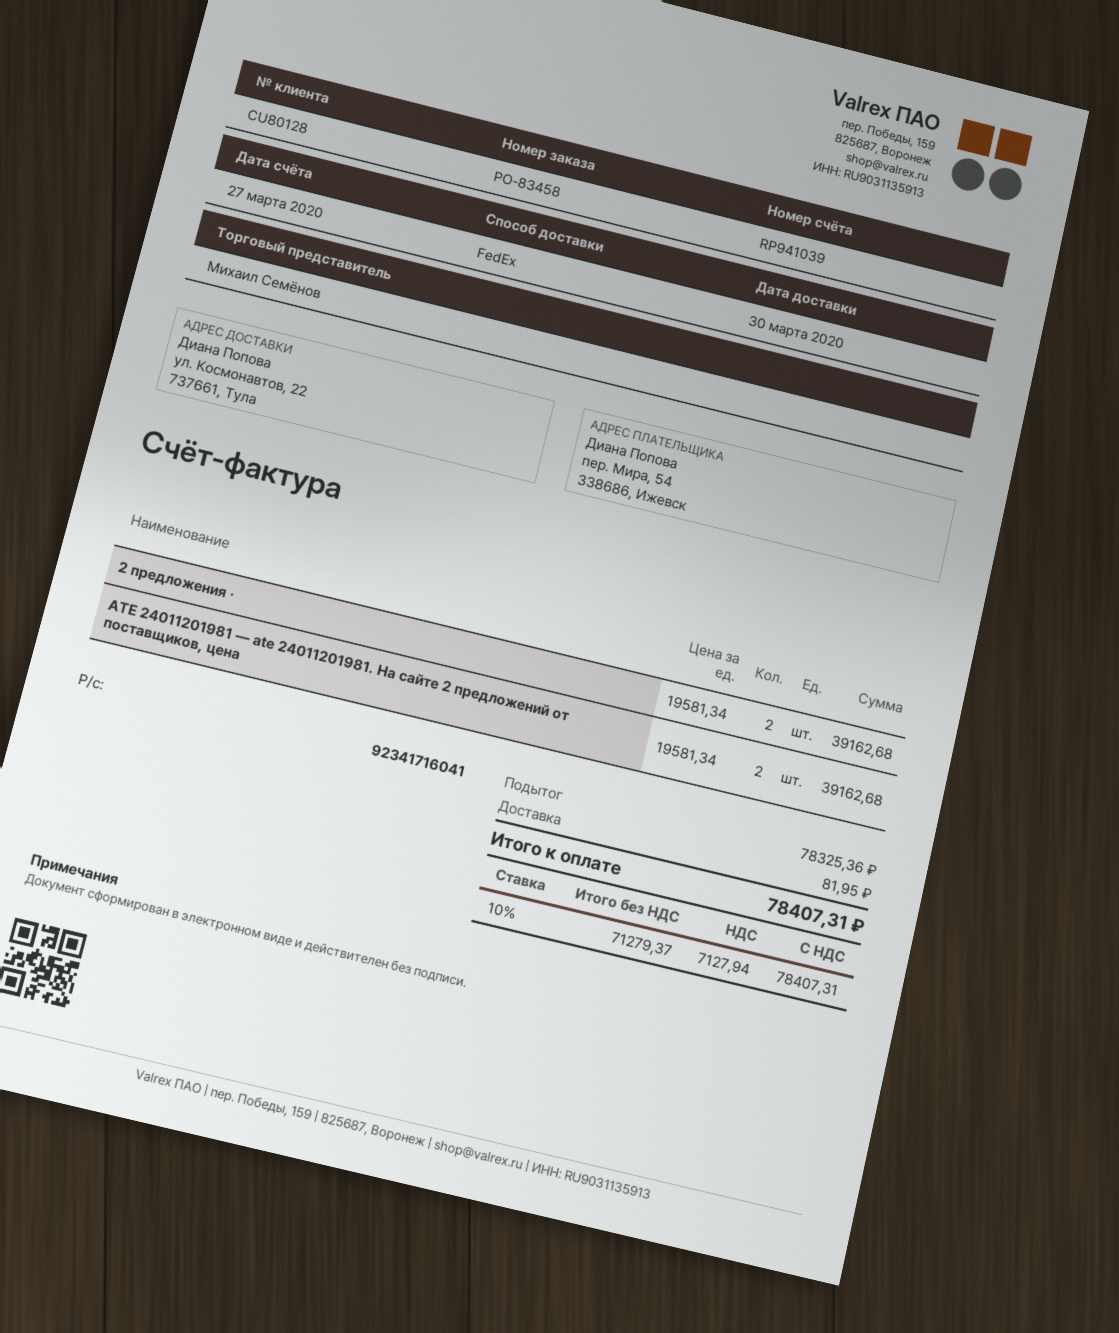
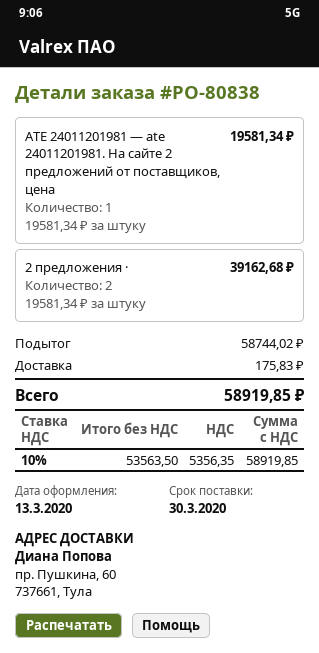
order number: PO-83458 -> PO-80838
ship to: ул. Космонавтов, 22, 737661, Тула -> пр. Пушкина, 60, 737661, Тула
ATE 24011201981 — ate 24011201981. На сайте 2 предложений от поставщиков, цена: 2 x 19581.34 = 39162.68 -> 1 x 19581.34 = 19581.34
subtotal: 78325.36 -> 58744.02
shipping: 81.95 -> 175.83
net: 71279.37 -> 53563.50
tax: 10% = 7127.94 -> 10% = 5356.35
total: 78407.31 -> 58919.85

